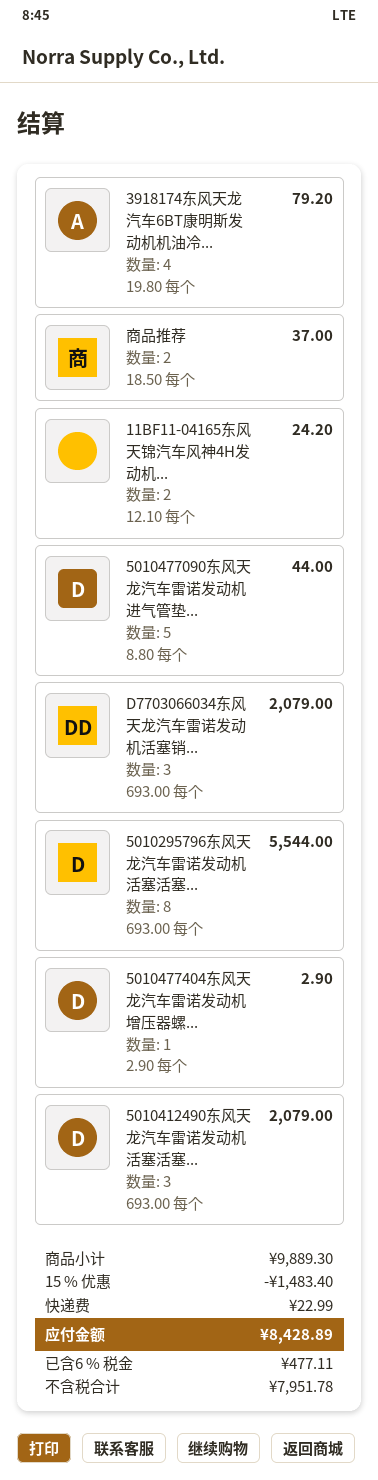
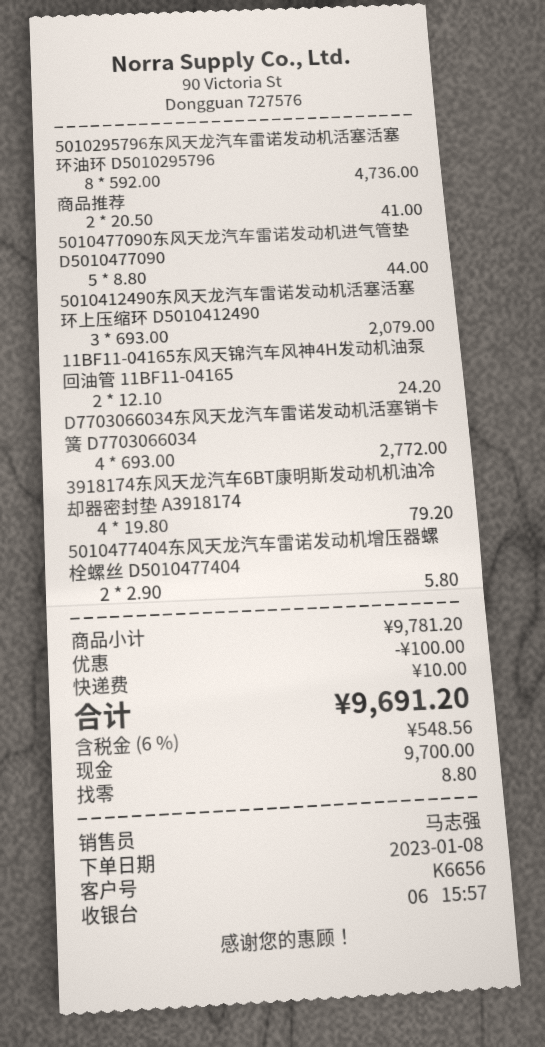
商品推荐: 2 x 18.50 = 37.00 -> 2 x 20.50 = 41.00
D7703066034东风天龙汽车雷诺发动机活塞销...: 3 x 693.00 = 2079.00 -> 4 x 693.00 = 2772.00
5010295796东风天龙汽车雷诺发动机活塞活塞...: 8 x 693.00 = 5544.00 -> 8 x 592.00 = 4736.00
5010477404东风天龙汽车雷诺发动机增压器螺...: 1 x 2.90 = 2.90 -> 2 x 2.90 = 5.80
subtotal: 9889.30 -> 9781.20
discount: 1483.40 -> 100.00
shipping: 22.99 -> 10.00
tax: 6% = 477.11 -> 6% = 548.56
total: 8428.89 -> 9691.20

